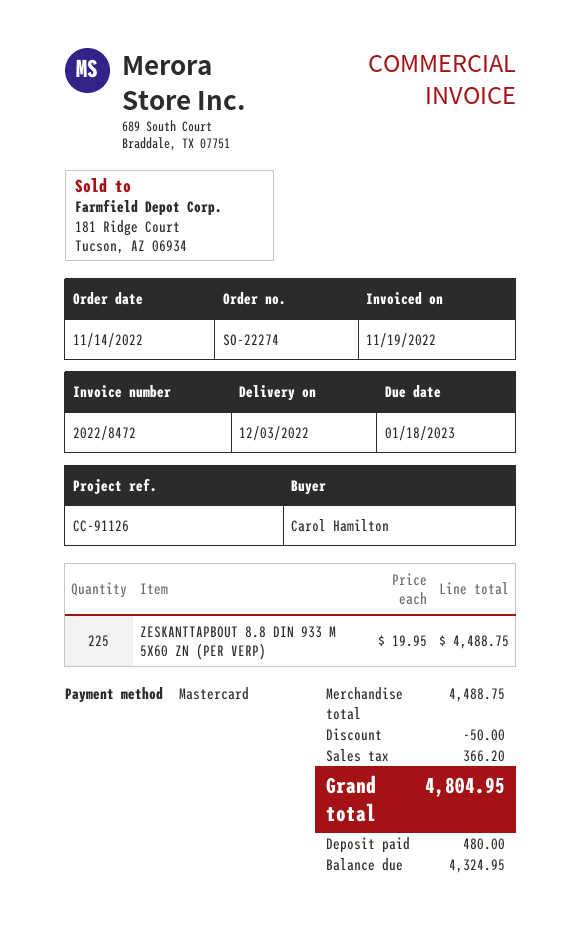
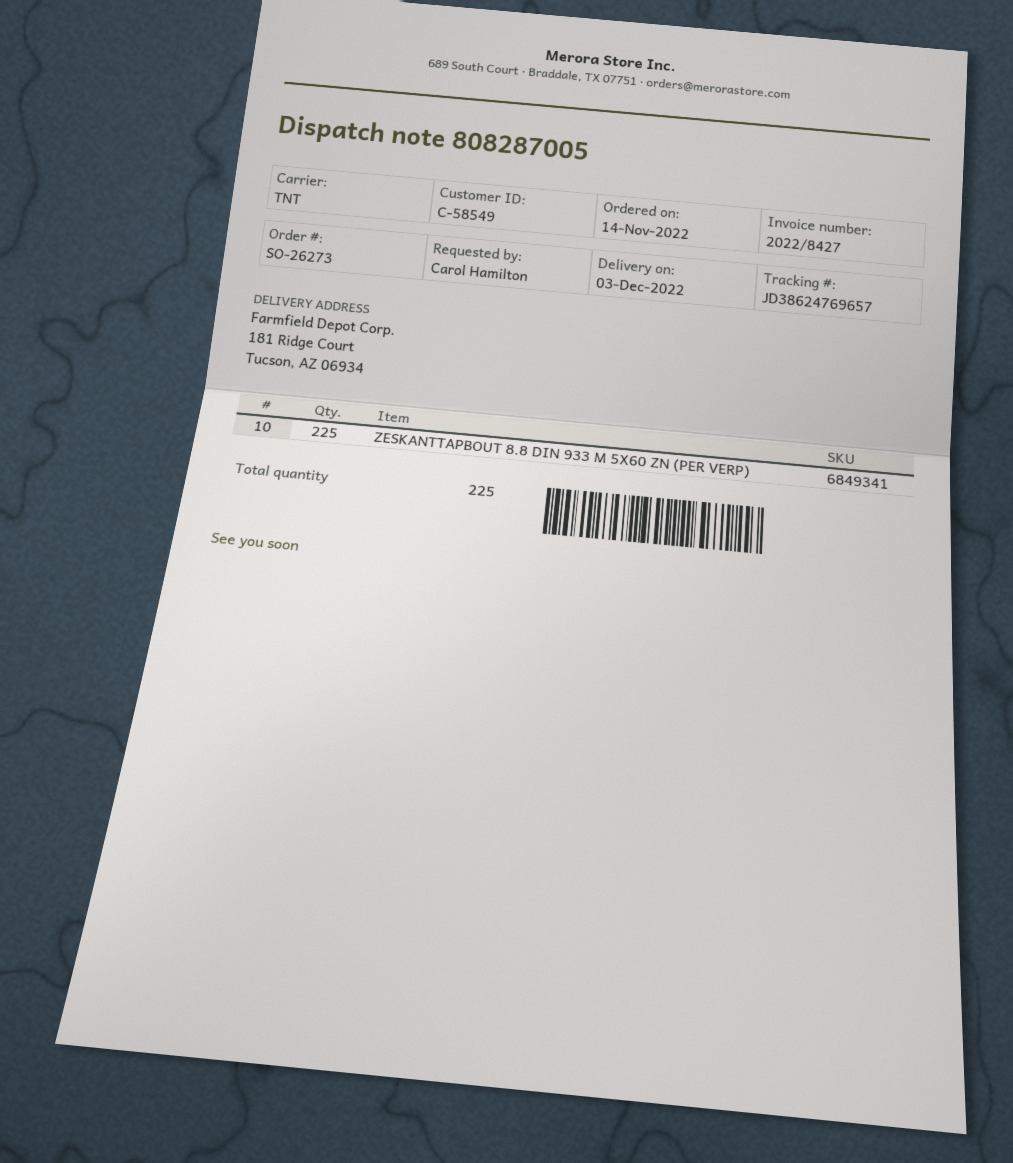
order number: SO-22274 -> SO-26273
invoice number: 2022/8472 -> 2022/8427

